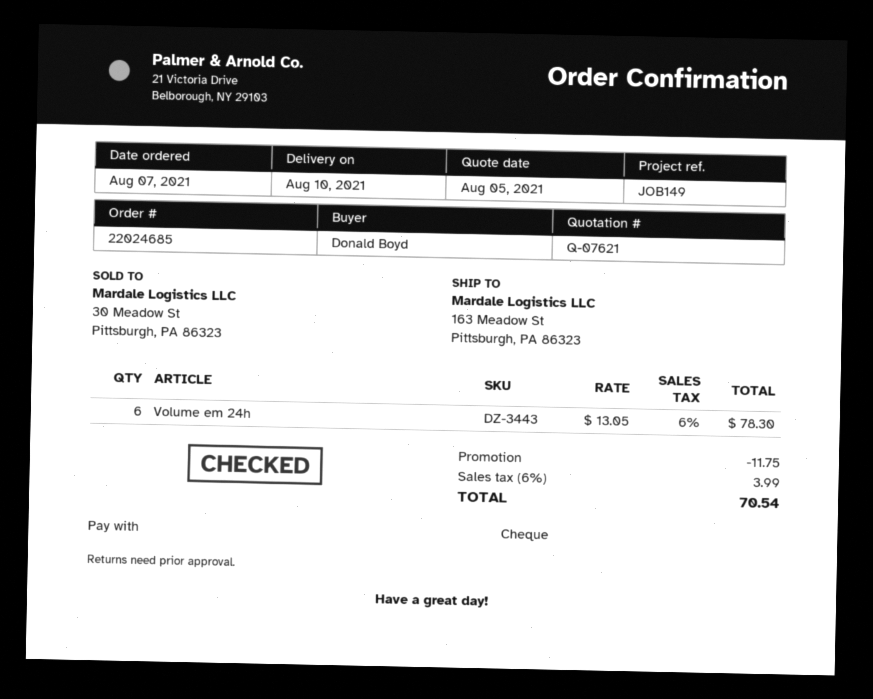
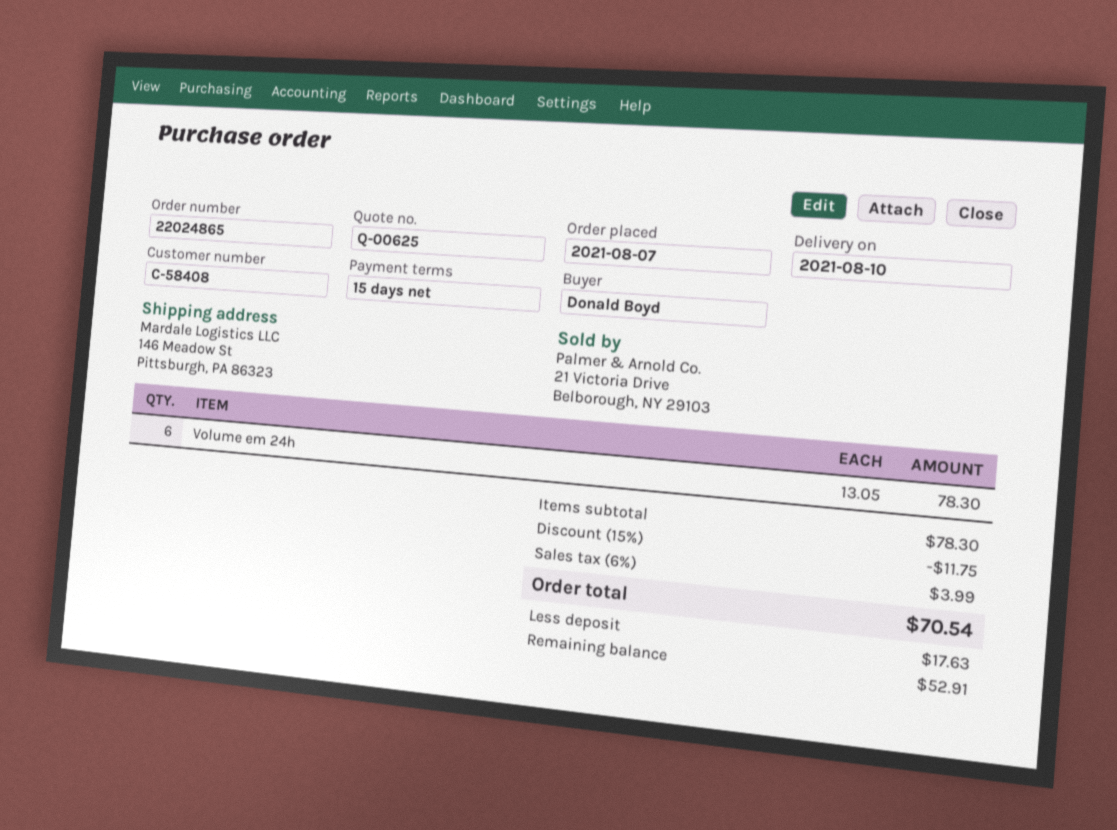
quote number: Q-07621 -> Q-00625
order number: 22024685 -> 22024865
ship to: 163 Meadow St, Pittsburgh, PA 86323 -> 146 Meadow St, Pittsburgh, PA 86323

